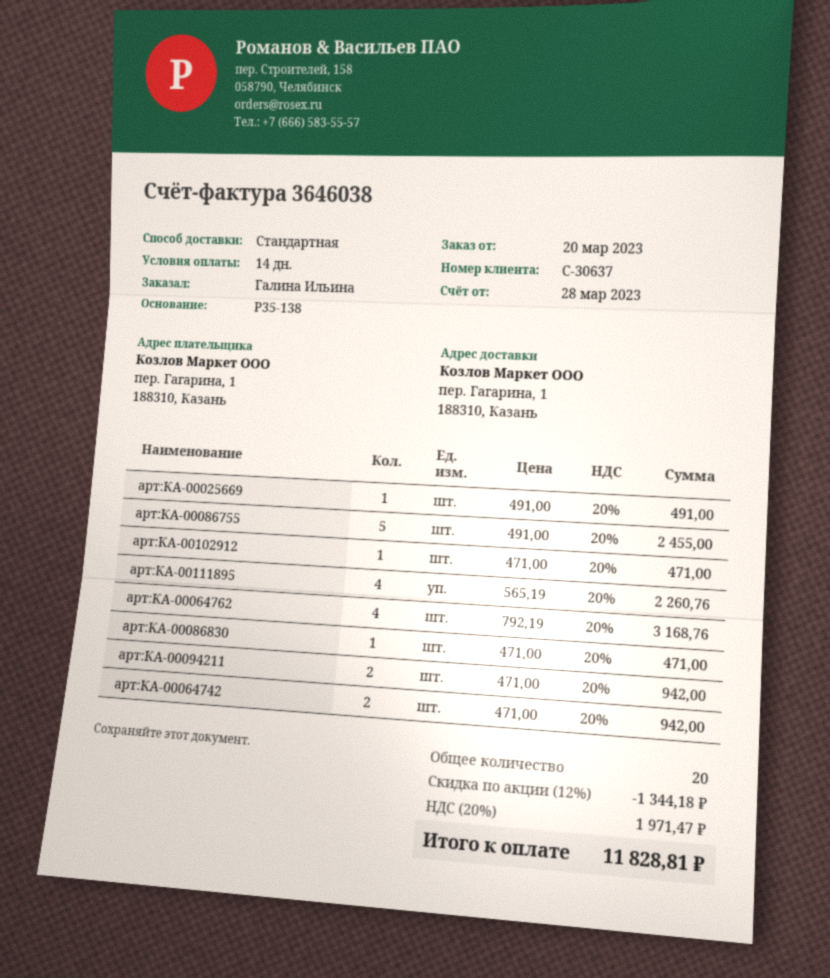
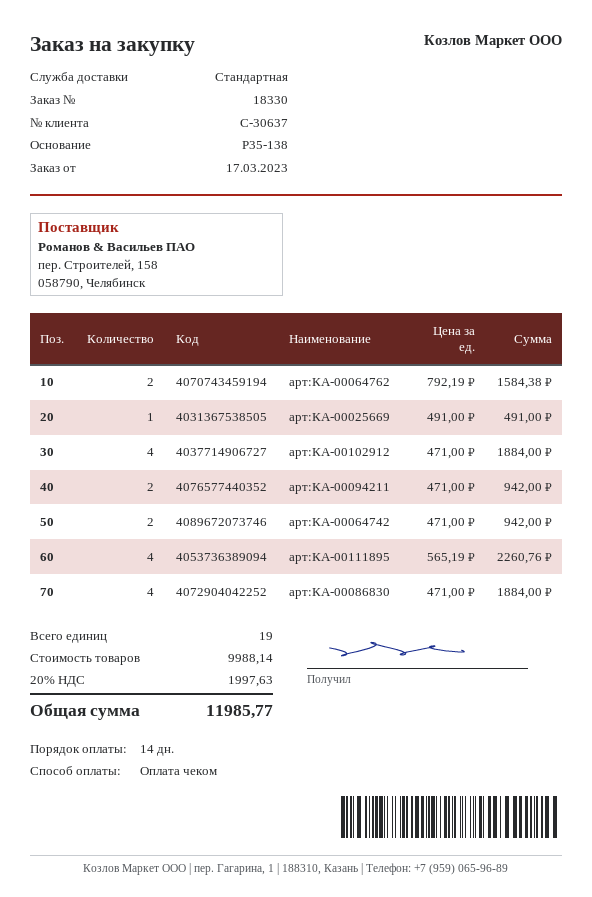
order date: 2023-03-20 -> 2023-03-17
арт:КА-00086755: 5 x 491.00 = 2455.00 -> none
арт:КА-00102912: 1 x 471.00 = 471.00 -> 4 x 471.00 = 1884.00
арт:КА-00064762: 4 x 792.19 = 3168.76 -> 2 x 792.19 = 1584.38
арт:КА-00086830: 1 x 471.00 = 471.00 -> 4 x 471.00 = 1884.00
total quantity: 20 -> 19
discount: 12% = 1344.18 -> none
tax: 20% = 1971.47 -> 20% = 1997.63
total: 11828.81 -> 11985.77

